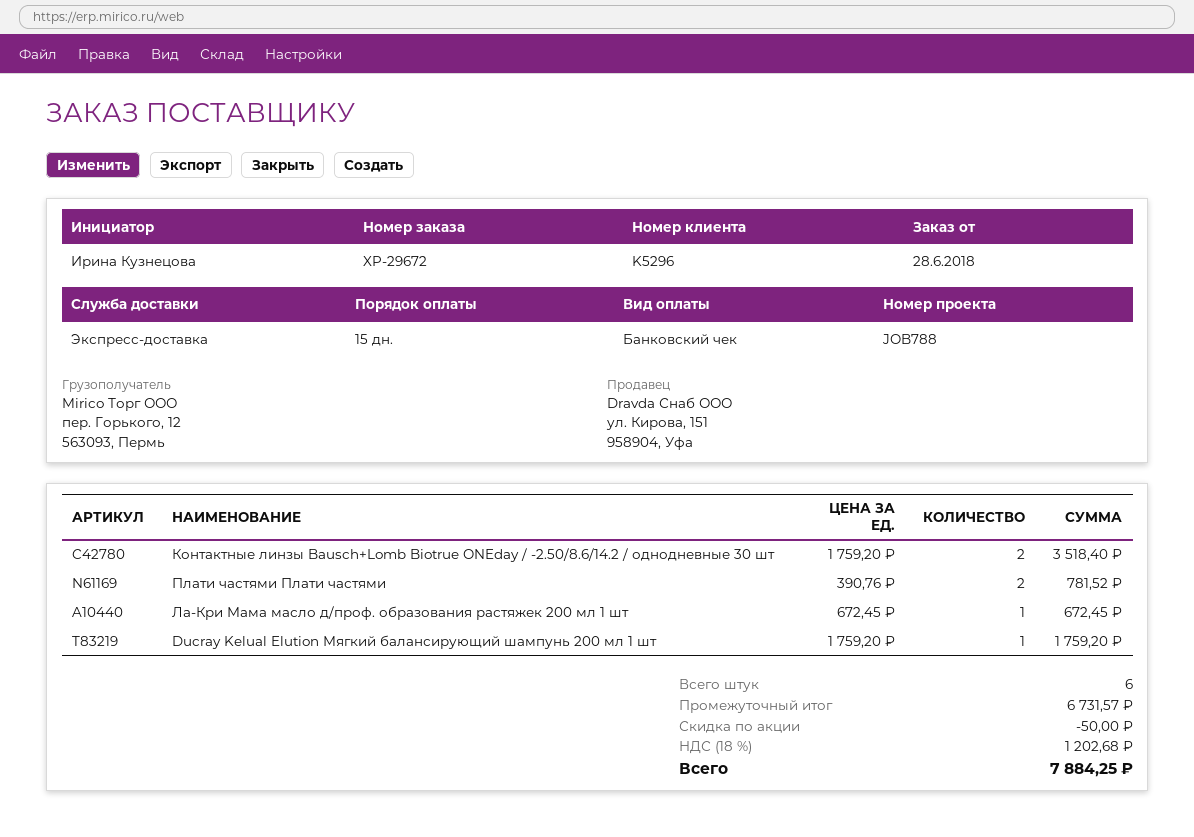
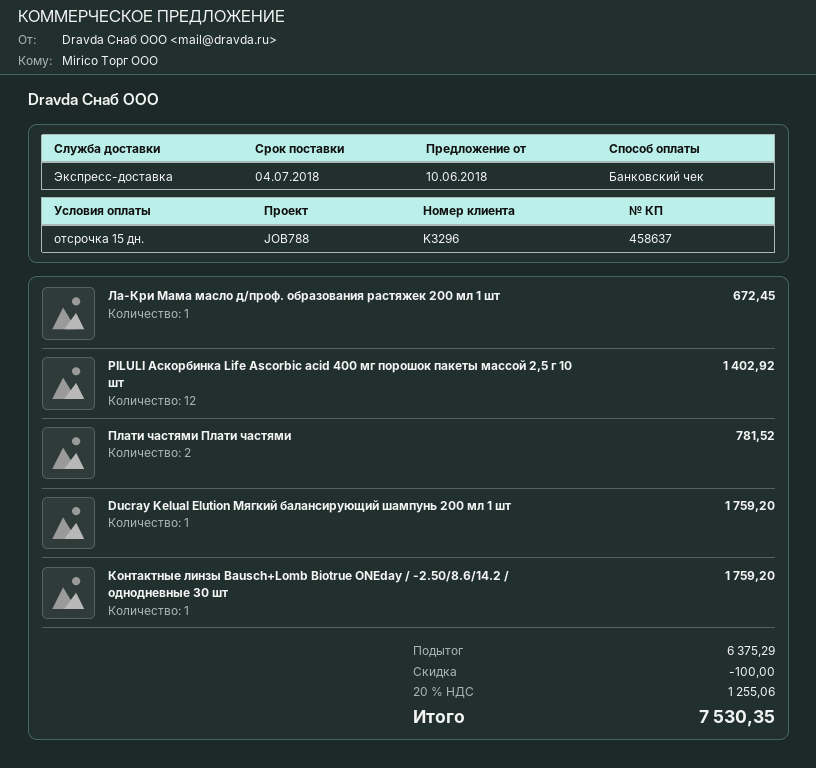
customer number: K5296 -> K3296
Контактные линзы Bausch+Lomb Biotrue ONEday / -2.50/8.6/14.2 / однодневные 30 шт: 2 for 3518.40 -> 1 for 1759.20
PILULI Аскорбинка Life Ascorbic acid 400 мг порошок пакеты массой 2,5 г 10 шт: none -> 12 for 1402.92
subtotal: 6731.57 -> 6375.29
discount: 50.00 -> 100.00
tax: 18% = 1202.68 -> 20% = 1255.06
total: 7884.25 -> 7530.35

